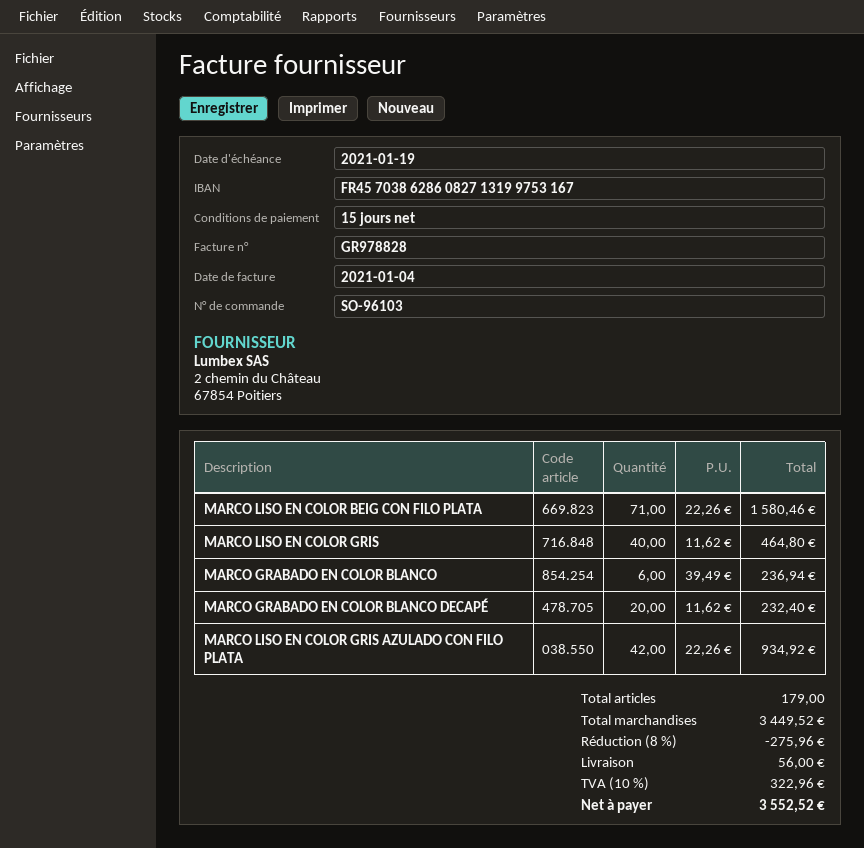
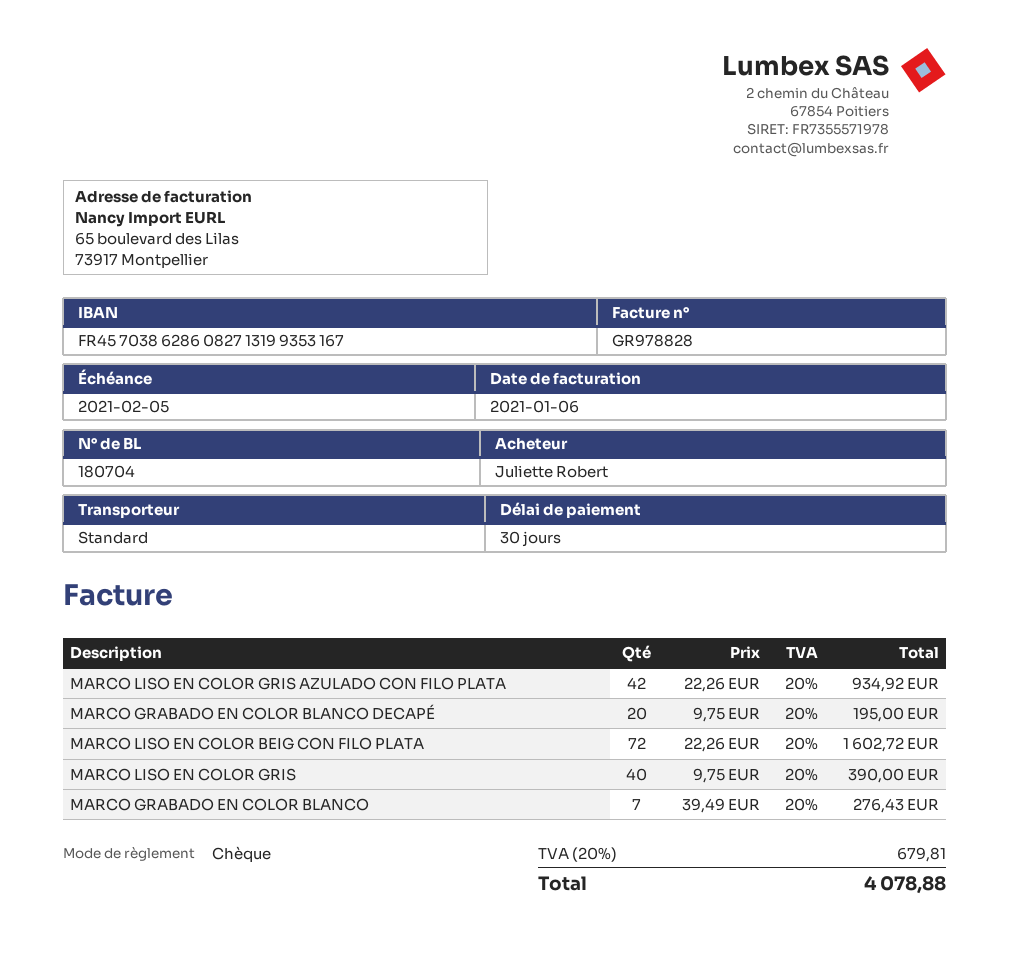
invoice date: 2021-01-04 -> 2021-01-06
payment terms: 15 days -> 30 days
due date: 2021-01-19 -> 2021-02-05
bank account: FR4570386286082713199753167 -> FR4570386286082713199353167
MARCO LISO EN COLOR BEIG CON FILO PLATA: 71 x 22.26 = 1580.46 -> 72 x 22.26 = 1602.72
MARCO LISO EN COLOR GRIS: 40 x 11.62 = 464.80 -> 40 x 9.75 = 390.00
MARCO GRABADO EN COLOR BLANCO: 6 x 39.49 = 236.94 -> 7 x 39.49 = 276.43
MARCO GRABADO EN COLOR BLANCO DECAPÉ: 20 x 11.62 = 232.40 -> 20 x 9.75 = 195.00
discount: 8% = 275.96 -> none
shipping: 56.00 -> none
tax: 10% = 322.96 -> 20% = 679.81
total: 3552.52 -> 4078.88

